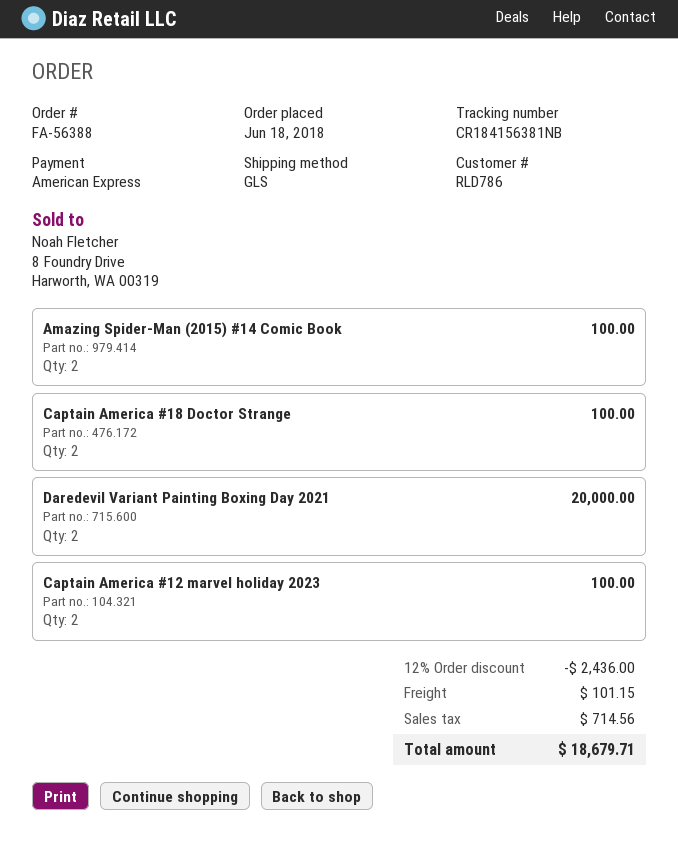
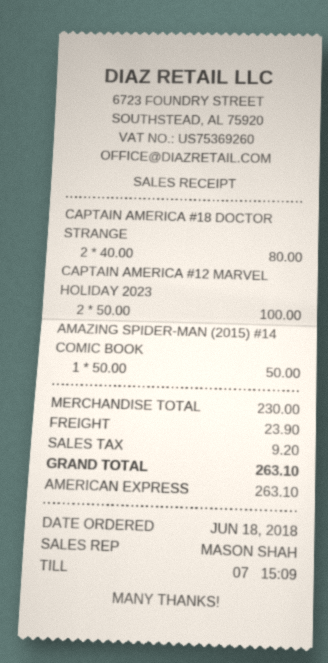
Amazing Spider-Man (2015) #14 Comic Book: 2 for 100.00 -> 1 for 50.00
Captain America #18 Doctor Strange: 2 for 100.00 -> 2 for 80.00
Daredevil Variant Painting Boxing Day 2021: 2 for 20000.00 -> none
discount: 12% = 2436.00 -> none
shipping: 101.15 -> 23.90
tax: 714.56 -> 9.20
total: 18679.71 -> 263.10

